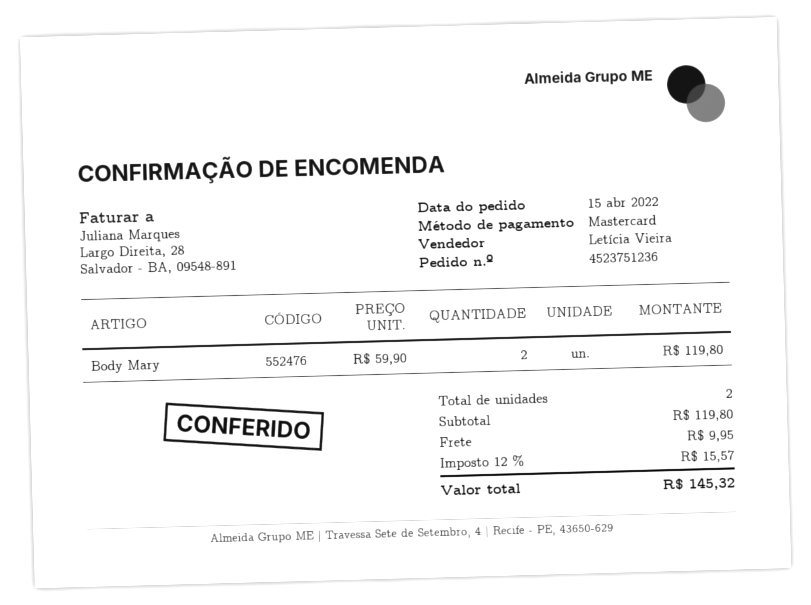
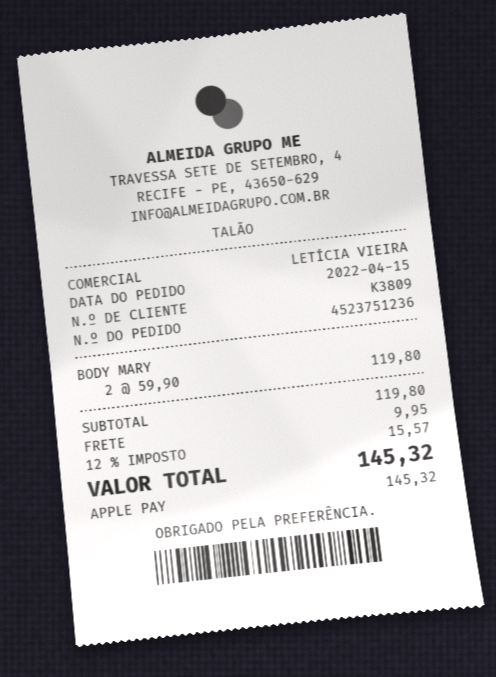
payment method: Mastercard -> Apple Pay

